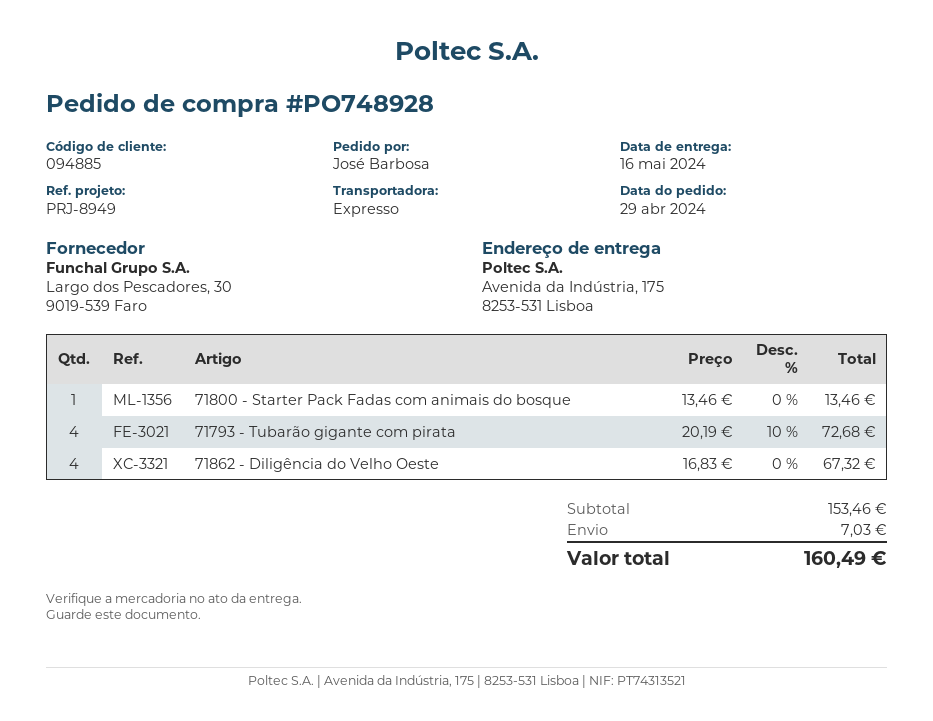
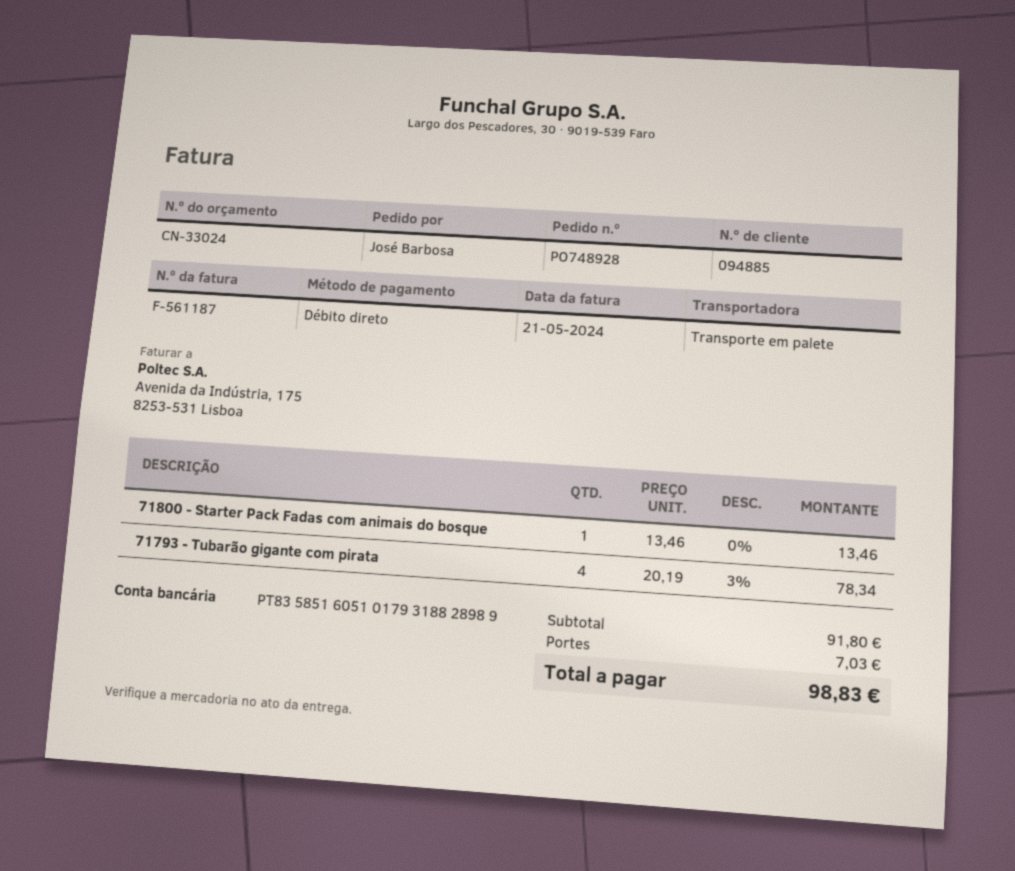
shipping method: express -> pallet freight
71793 - Tubarão gigante com pirata: 4 x 20.19 - 10% = 72.68 -> 4 x 20.19 - 3% = 78.34
71862 - Diligência do Velho Oeste: 4 x 16.83 = 67.32 -> none
subtotal: 153.46 -> 91.80
total: 160.49 -> 98.83

